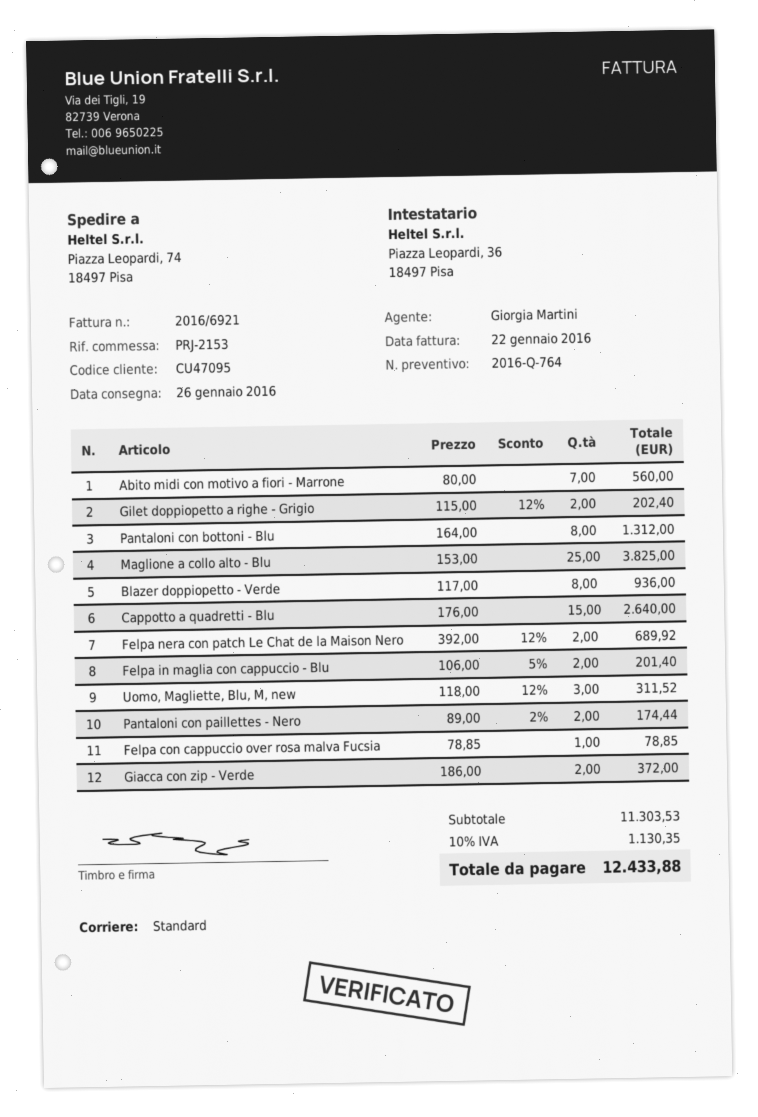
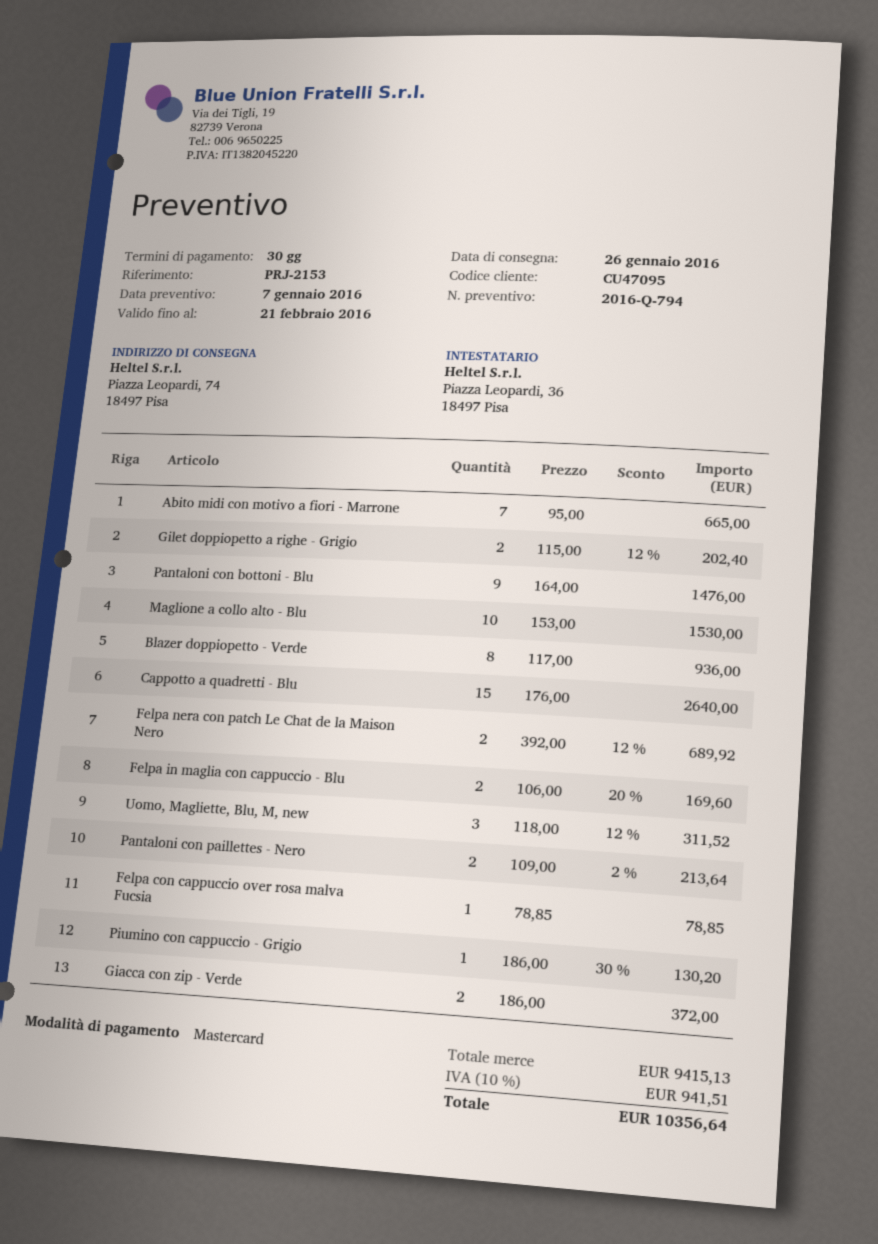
quote number: 2016-Q-764 -> 2016-Q-794
Abito midi con motivo a fiori - Marrone: 7 x 80.00 = 560.00 -> 7 x 95.00 = 665.00
Pantaloni con bottoni - Blu: 8 x 164.00 = 1312.00 -> 9 x 164.00 = 1476.00
Maglione a collo alto - Blu: 25 x 153.00 = 3825.00 -> 10 x 153.00 = 1530.00
Felpa in maglia con cappuccio - Blu: 2 x 106.00 - 5% = 201.40 -> 2 x 106.00 - 20% = 169.60
Pantaloni con paillettes - Nero: 2 x 89.00 - 2% = 174.44 -> 2 x 109.00 - 2% = 213.64
Piumino con cappuccio - Grigio: none -> 1 x 186.00 - 30% = 130.20
subtotal: 11303.53 -> 9415.13
tax: 10% = 1130.35 -> 10% = 941.51
total: 12433.88 -> 10356.64

